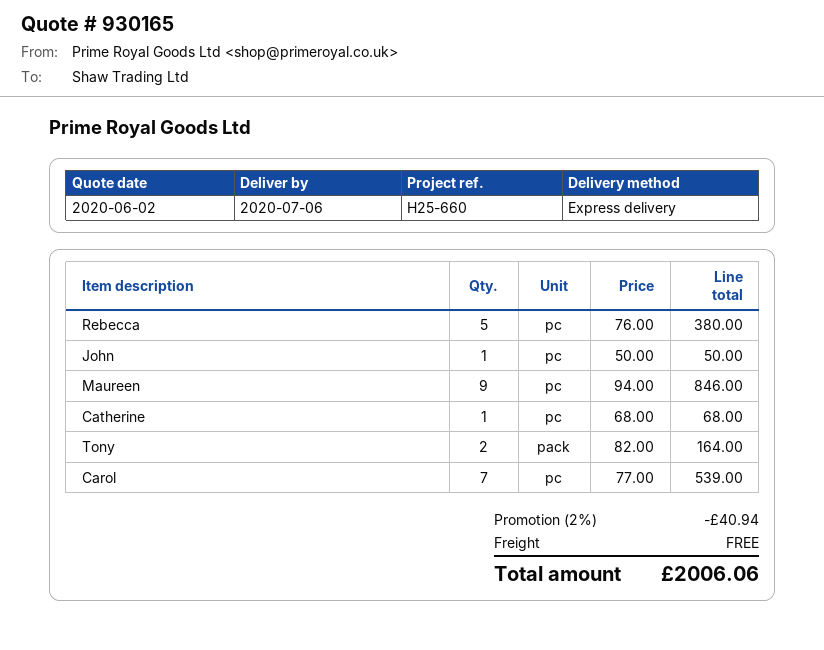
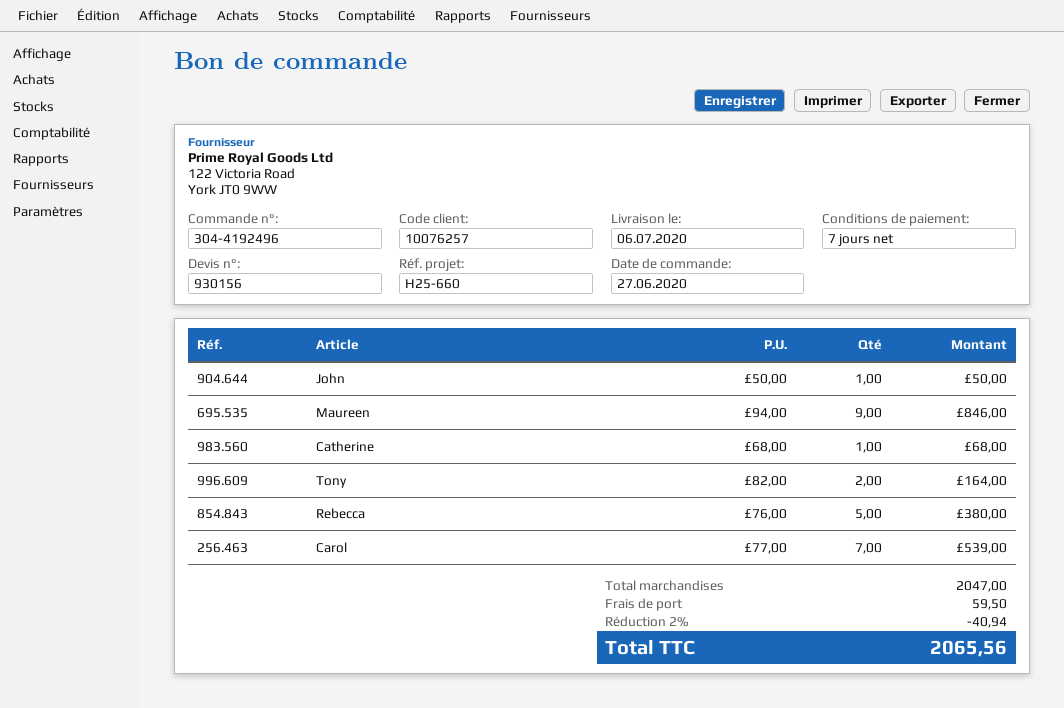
quote number: 930165 -> 930156
shipping: 0.00 -> 59.50
total: 2006.06 -> 2065.56

